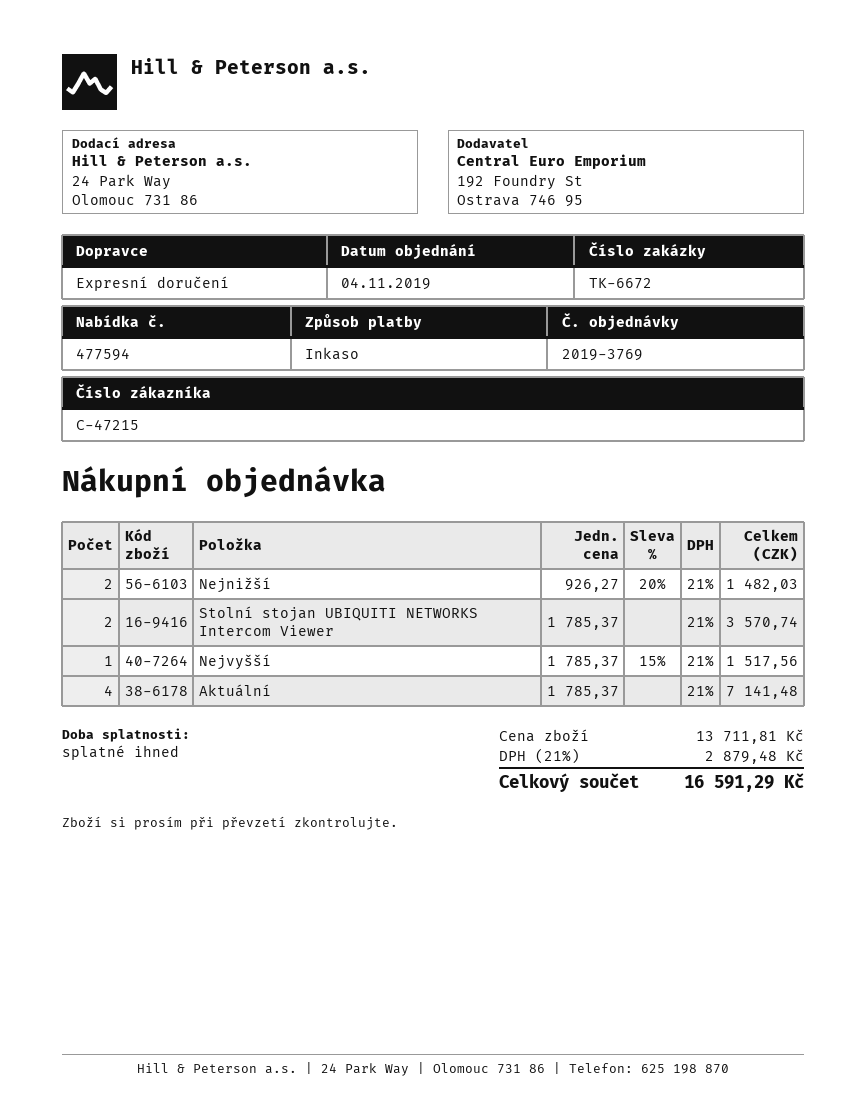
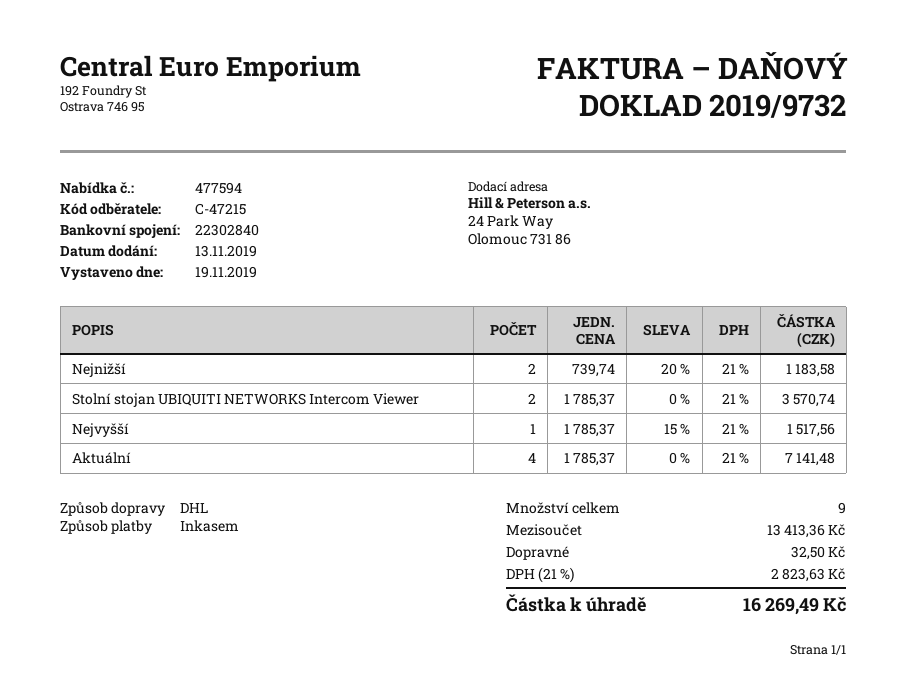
shipping method: express -> DHL
Nejnižší: 2 x 926.27 - 20% = 1482.03 -> 2 x 739.74 - 20% = 1183.58
subtotal: 13711.81 -> 13413.36
shipping: none -> 32.50
tax: 21% = 2879.48 -> 21% = 2823.63
total: 16591.29 -> 16269.49

